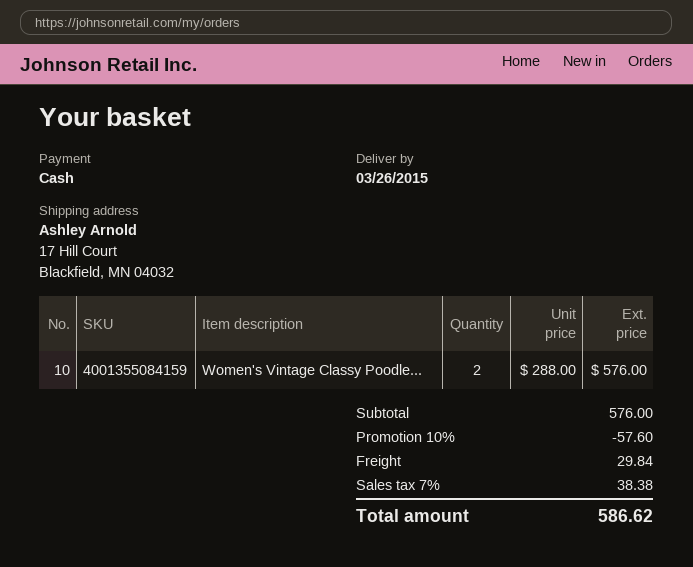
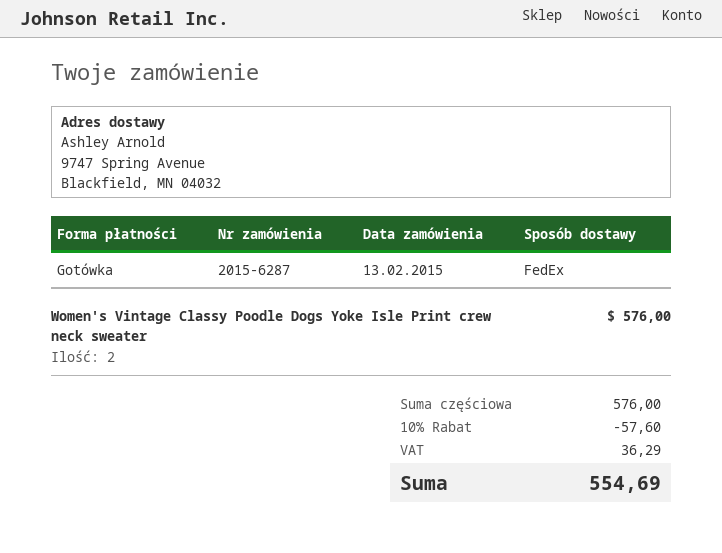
ship to: 17 Hill Court, Blackfield, MN 04032 -> 9747 Spring Avenue, Blackfield, MN 04032
shipping: 29.84 -> none
tax: 38.38 -> 36.29
total: 586.62 -> 554.69

